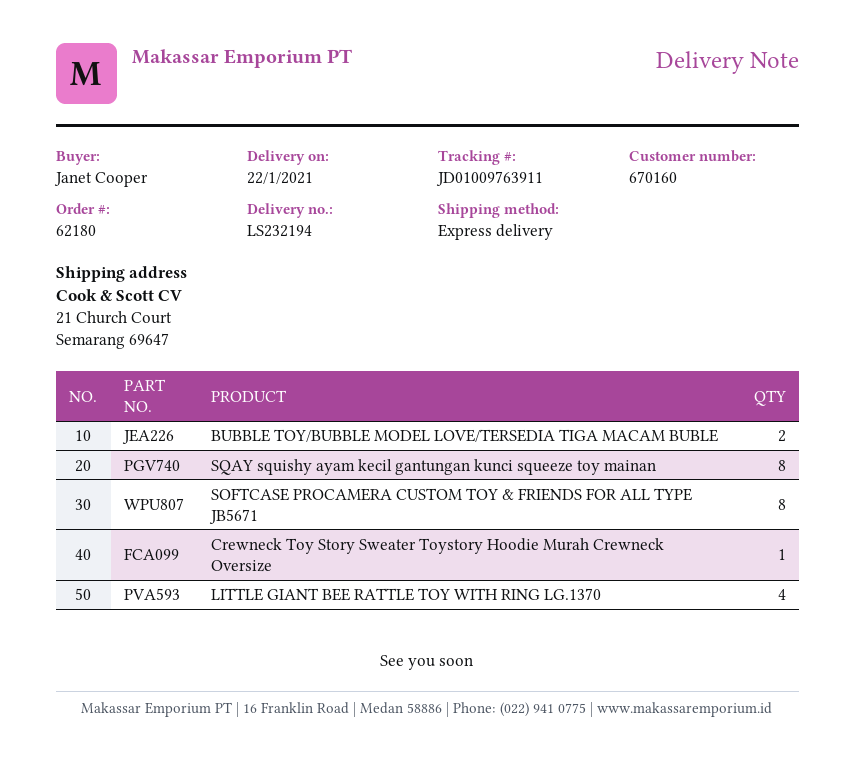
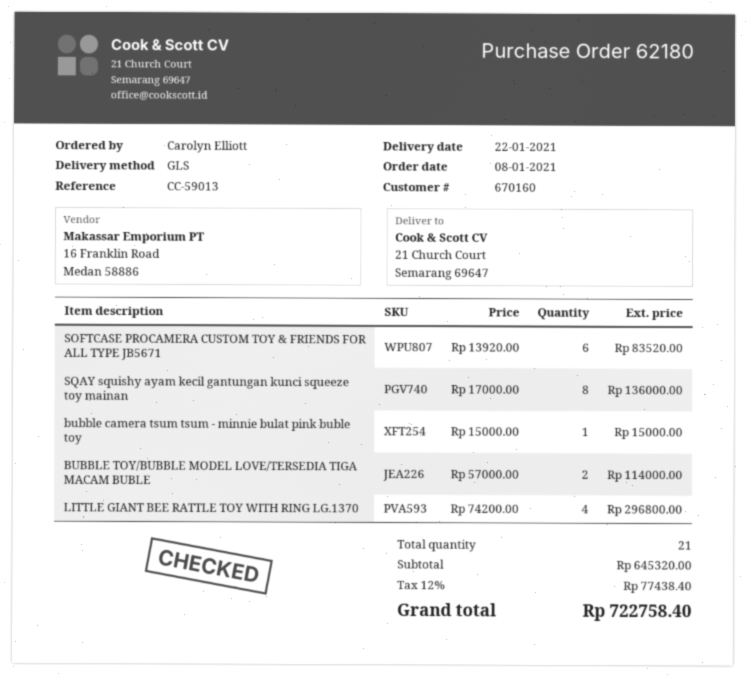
ordered by: Janet Cooper -> Carolyn Elliott
shipping method: express -> GLS
SOFTCASE PROCAMERA CUSTOM TOY & FRIENDS FOR ALL TYPE JB5671: 8 -> 6
Crewneck Toy Story Sweater Toystory Hoodie Murah Crewneck Oversize: 1 -> none
bubble camera tsum tsum - minnie bulat pink buble toy: none -> 1

